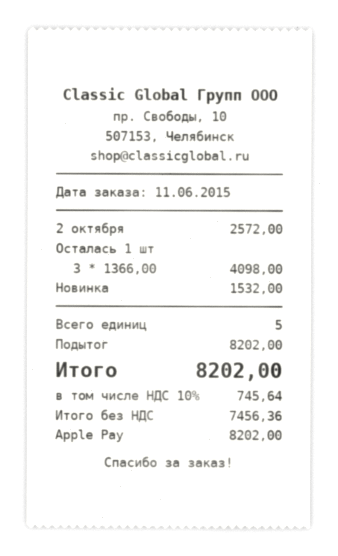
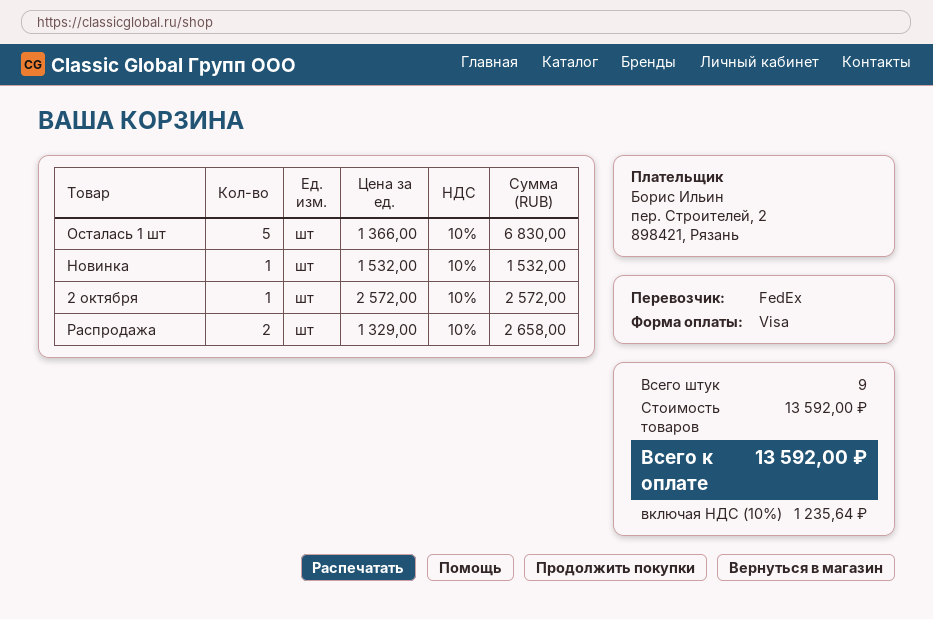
payment method: Apple Pay -> Visa
Осталась 1 шт: 3 x 1366.00 = 4098.00 -> 5 x 1366.00 = 6830.00
Распродажа: none -> 2 x 1329.00 = 2658.00
total quantity: 5 -> 9
subtotal: 8202.00 -> 13592.00
tax: 10% = 745.64 -> 10% = 1235.64
total: 8202.00 -> 13592.00

